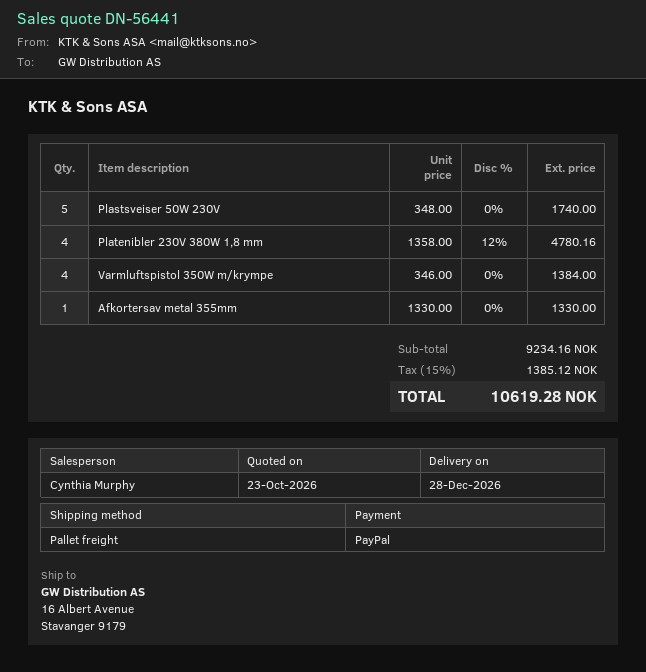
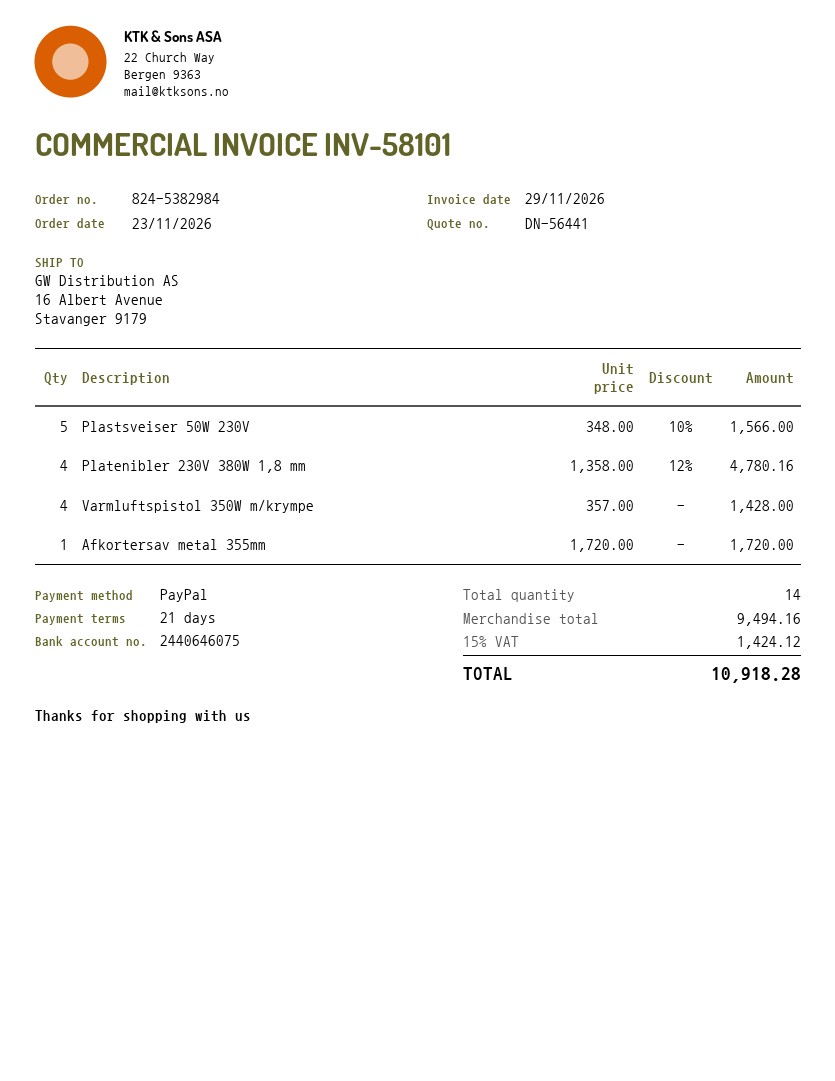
Plastsveiser 50W 230V: 5 x 348.00 = 1740.00 -> 5 x 348.00 - 10% = 1566.00
Varmluftspistol 350W m/krympe: 4 x 346.00 = 1384.00 -> 4 x 357.00 = 1428.00
Afkortersav metal 355mm: 1 x 1330.00 = 1330.00 -> 1 x 1720.00 = 1720.00
subtotal: 9234.16 -> 9494.16
tax: 15% = 1385.12 -> 15% = 1424.12
total: 10619.28 -> 10918.28

